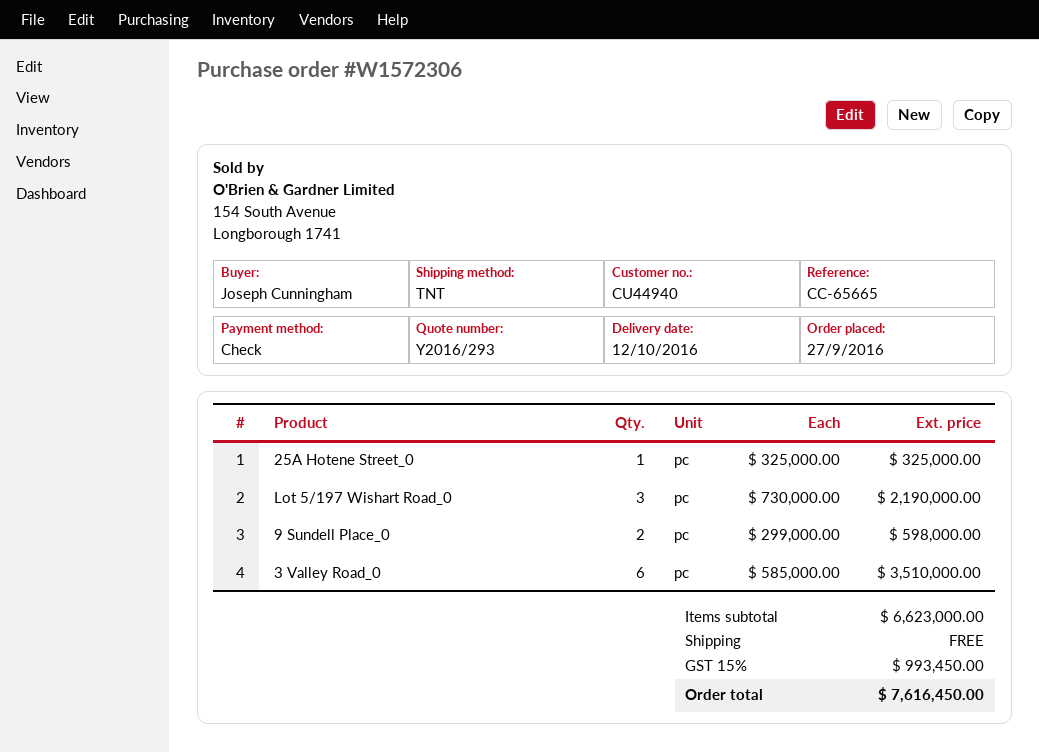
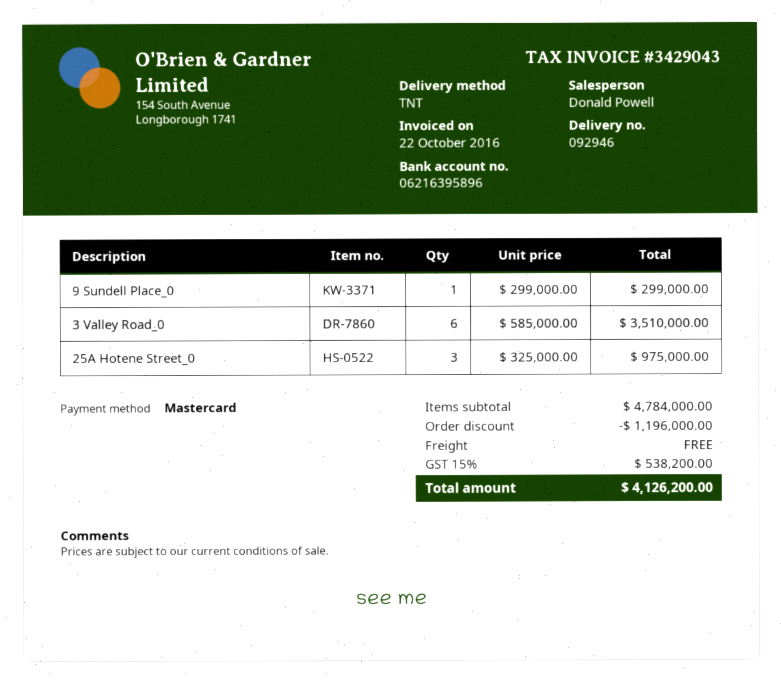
payment method: cheque -> Mastercard
25A Hotene Street_0: 1 x 325000.00 = 325000.00 -> 3 x 325000.00 = 975000.00
Lot 5/197 Wishart Road_0: 3 x 730000.00 = 2190000.00 -> none
9 Sundell Place_0: 2 x 299000.00 = 598000.00 -> 1 x 299000.00 = 299000.00
subtotal: 6623000.00 -> 4784000.00
discount: none -> 1196000.00
tax: 15% = 993450.00 -> 15% = 538200.00
total: 7616450.00 -> 4126200.00

